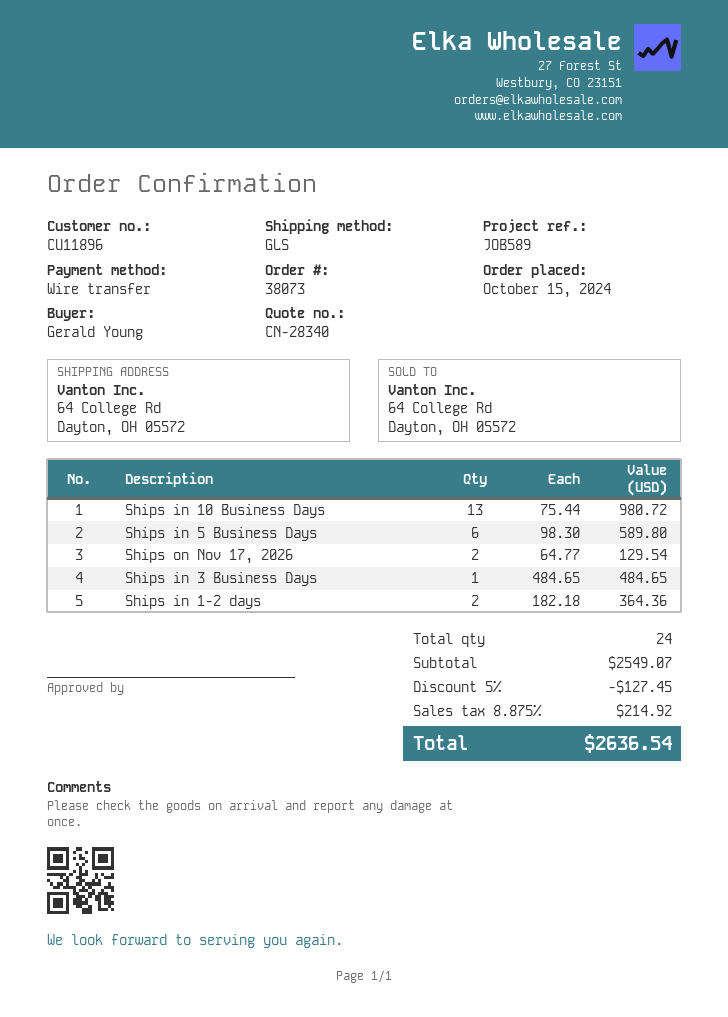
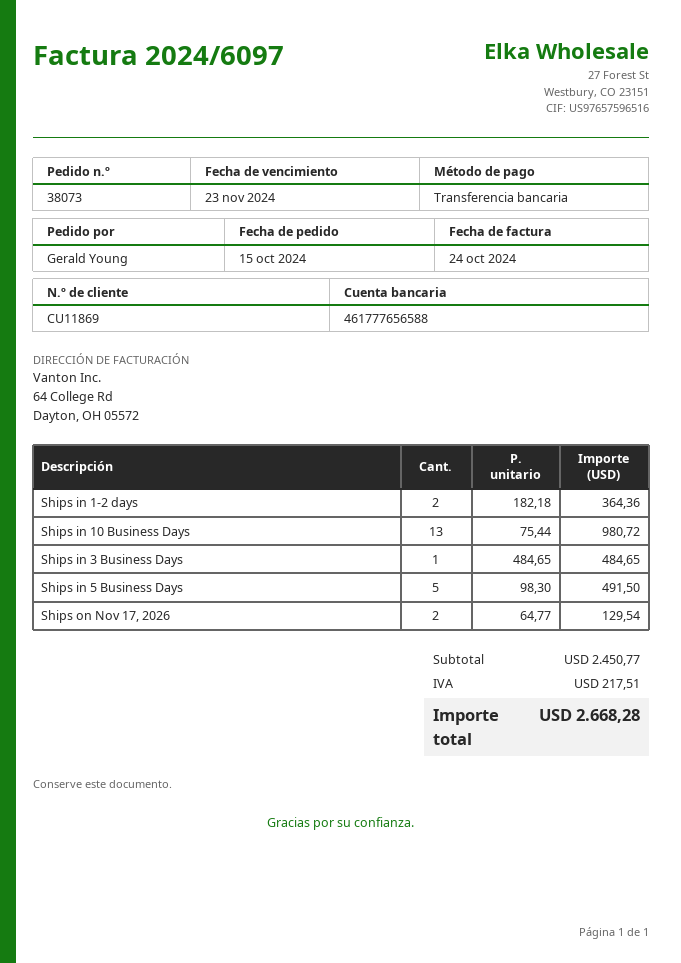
customer number: CU11896 -> CU11869
Ships in 5 Business Days: 6 x 98.30 = 589.80 -> 5 x 98.30 = 491.50
subtotal: 2549.07 -> 2450.77
discount: 5% = 127.45 -> none
tax: 214.92 -> 217.51
total: 2636.54 -> 2668.28

